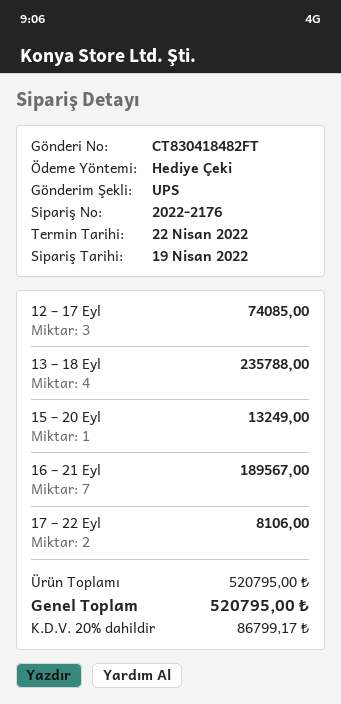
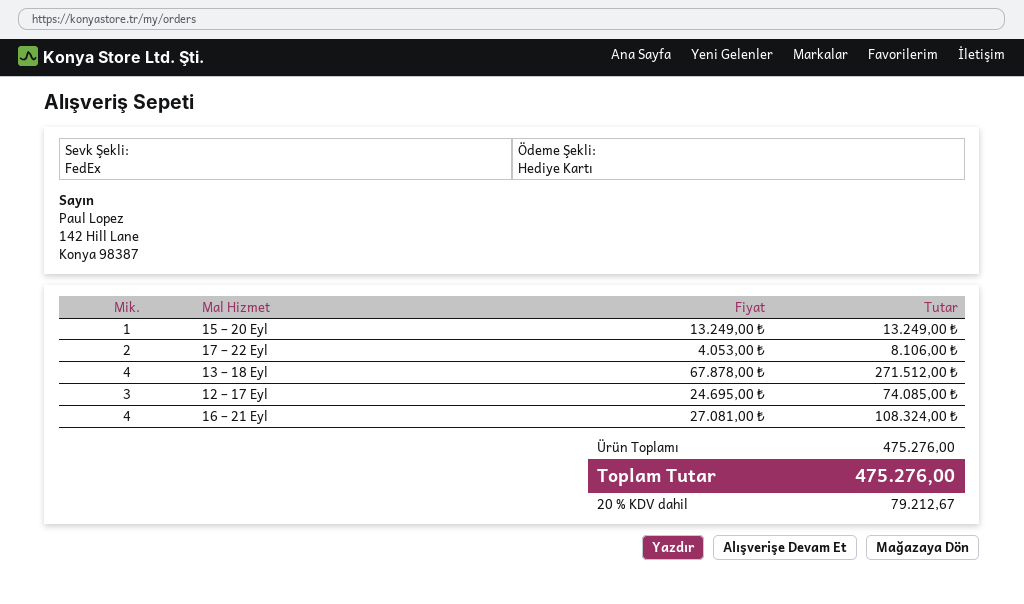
shipping method: UPS -> FedEx
13 – 18 Eyl: 4 for 235788.00 -> 4 for 271512.00
16 – 21 Eyl: 7 for 189567.00 -> 4 for 108324.00
subtotal: 520795.00 -> 475276.00
tax: 20% = 86799.17 -> 20% = 79212.67
total: 520795.00 -> 475276.00

